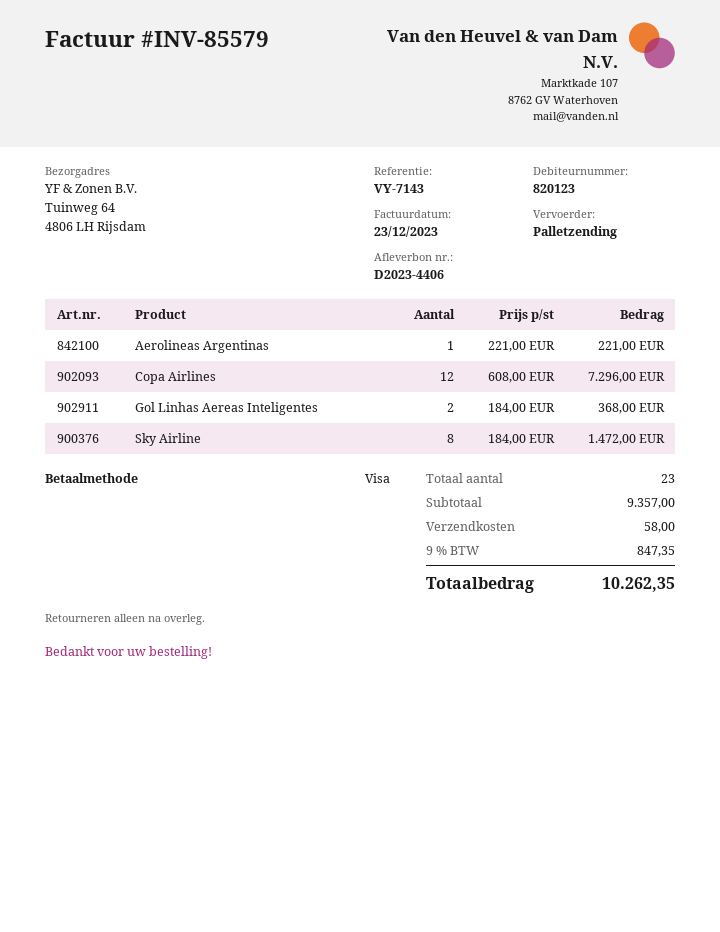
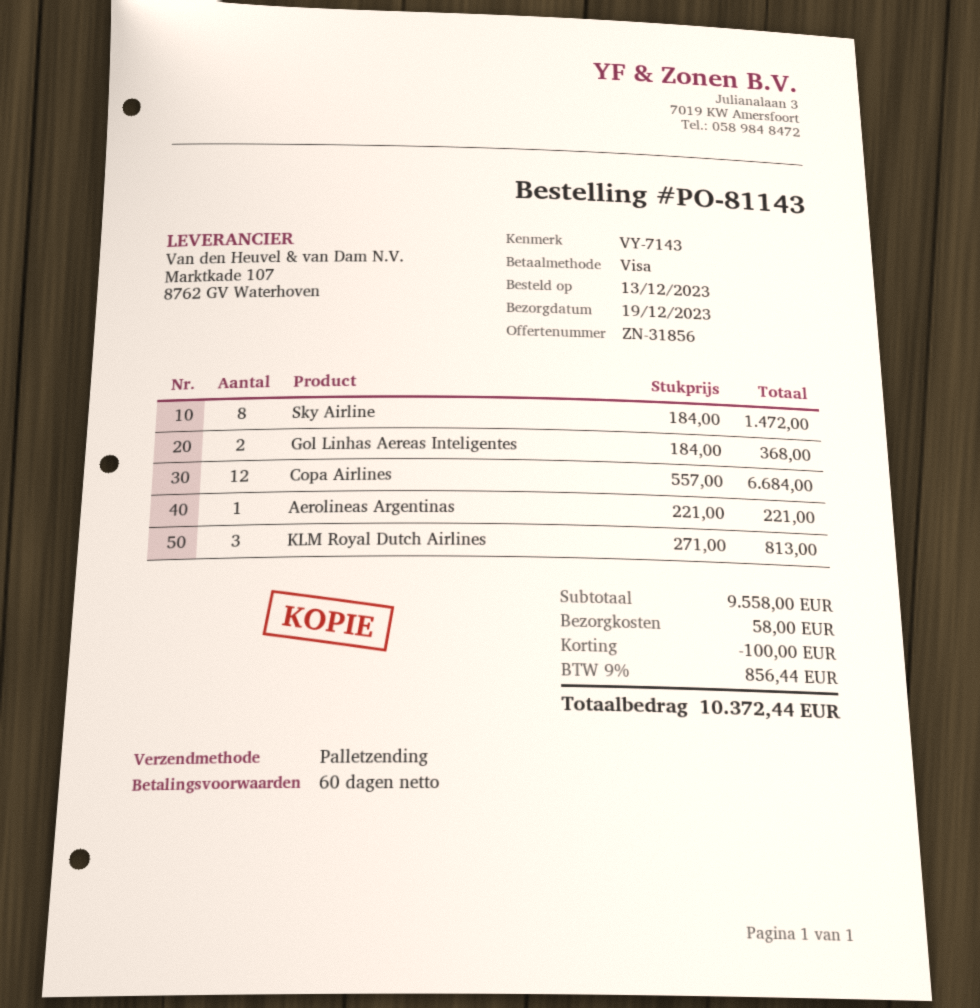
Copa Airlines: 12 x 608.00 = 7296.00 -> 12 x 557.00 = 6684.00
KLM Royal Dutch Airlines: none -> 3 x 271.00 = 813.00
subtotal: 9357.00 -> 9558.00
discount: none -> 100.00
tax: 9% = 847.35 -> 9% = 856.44
total: 10262.35 -> 10372.44

